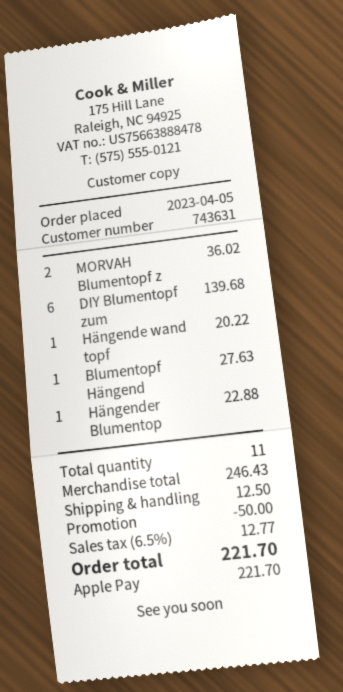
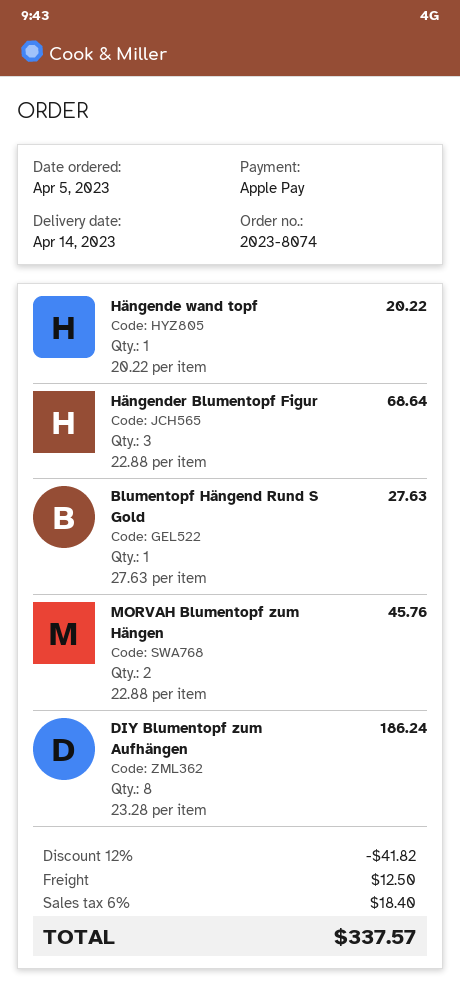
MORVAH Blumentopf z: 2 for 36.02 -> 2 for 45.76
DIY Blumentopf zum: 6 for 139.68 -> 8 for 186.24
Hängender Blumentop: 1 for 22.88 -> 3 for 68.64
discount: 50.00 -> 41.82
tax: 6.5% = 12.77 -> 6% = 18.40
total: 221.70 -> 337.57

